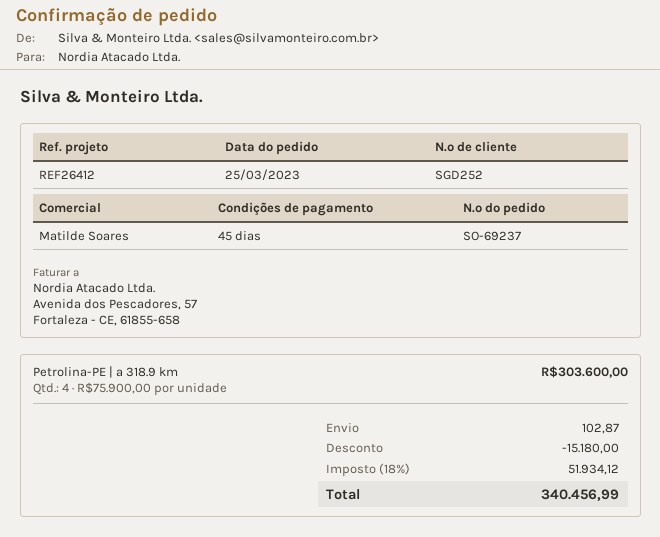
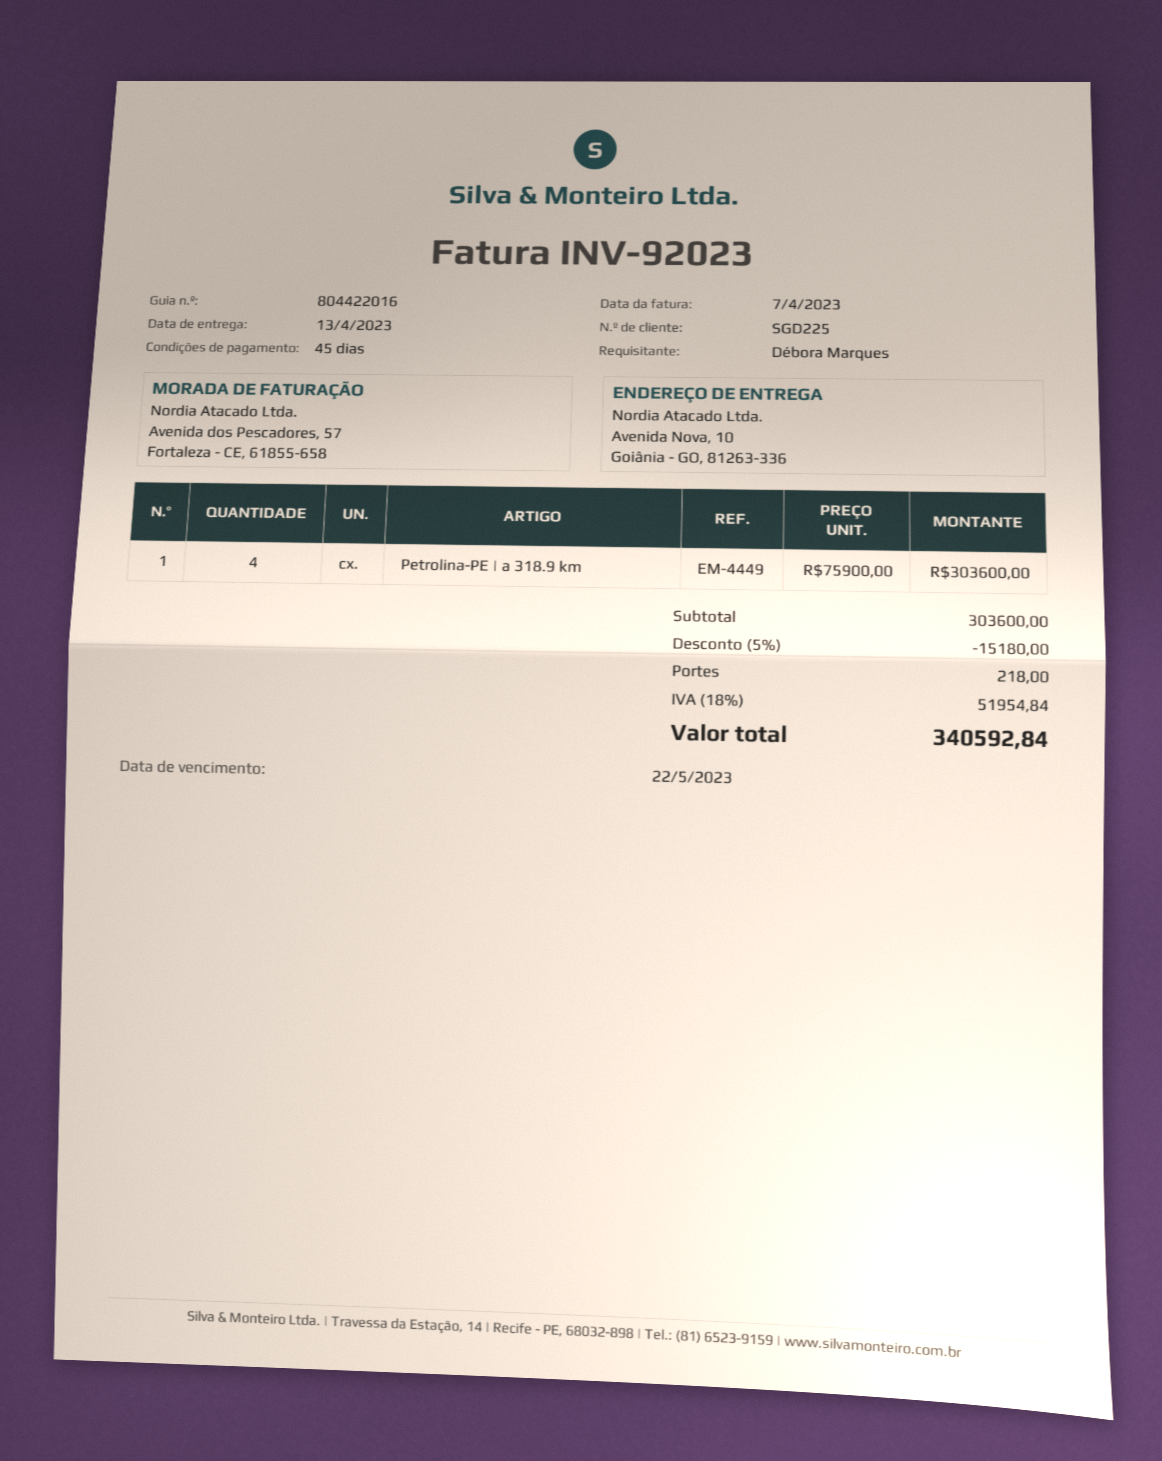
customer number: SGD252 -> SGD225
shipping: 102.87 -> 218.00
tax: 18% = 51934.12 -> 18% = 51954.84
total: 340456.99 -> 340592.84

